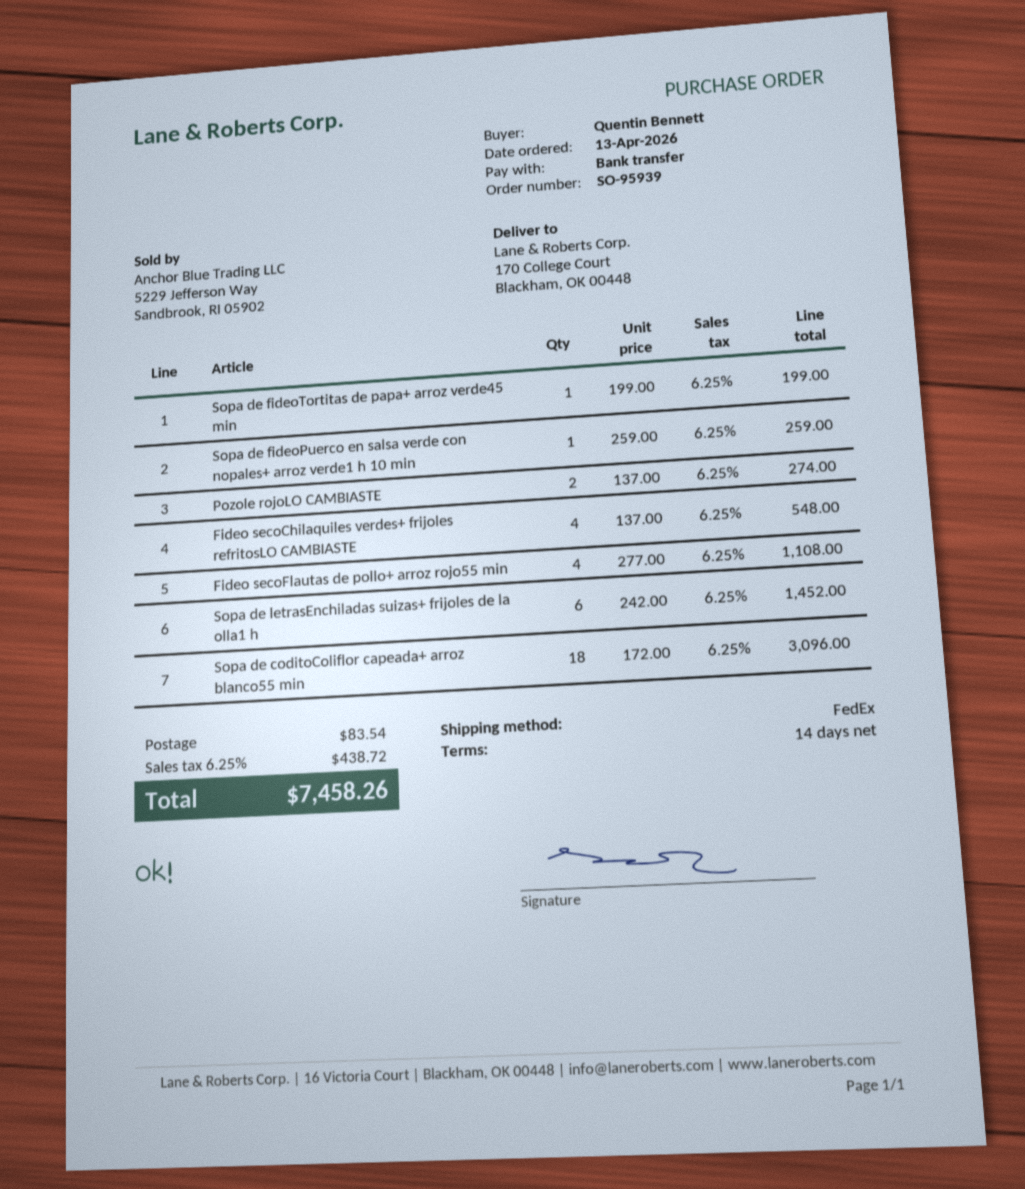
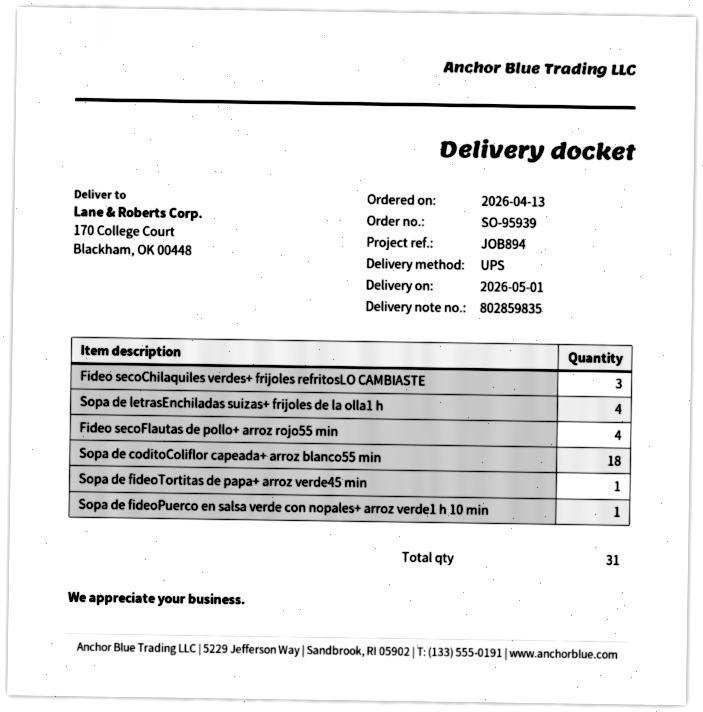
shipping method: FedEx -> UPS
Pozole rojoLO CAMBIASTE: 2 -> none
Fideo secoChilaquiles verdes+ frijoles refritosLO CAMBIASTE: 4 -> 3
Sopa de letrasEnchiladas suizas+ frijoles de la olla1 h: 6 -> 4

